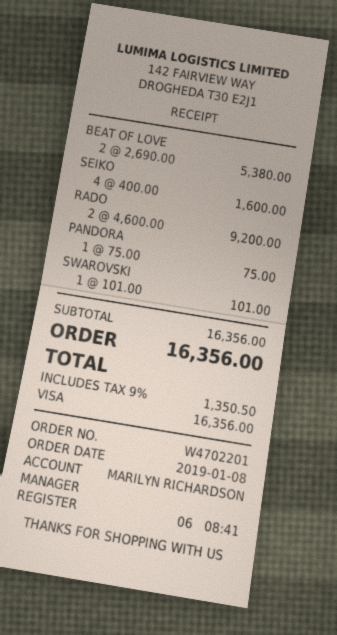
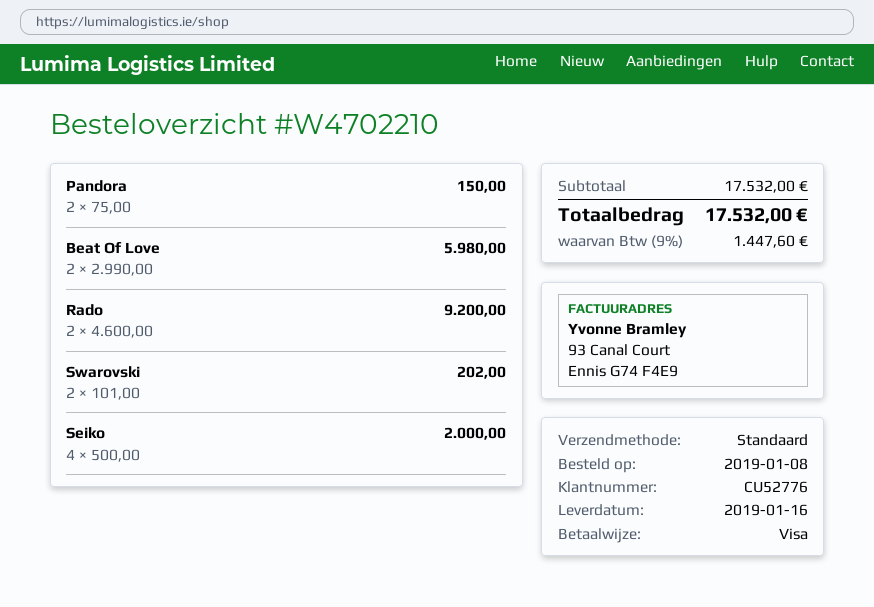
order number: W4702201 -> W4702210
BEAT OF LOVE: 2 x 2690.00 = 5380.00 -> 2 x 2990.00 = 5980.00
SEIKO: 4 x 400.00 = 1600.00 -> 4 x 500.00 = 2000.00
PANDORA: 1 x 75.00 = 75.00 -> 2 x 75.00 = 150.00
SWAROVSKI: 1 x 101.00 = 101.00 -> 2 x 101.00 = 202.00
subtotal: 16356.00 -> 17532.00
tax: 9% = 1350.50 -> 9% = 1447.60
total: 16356.00 -> 17532.00

